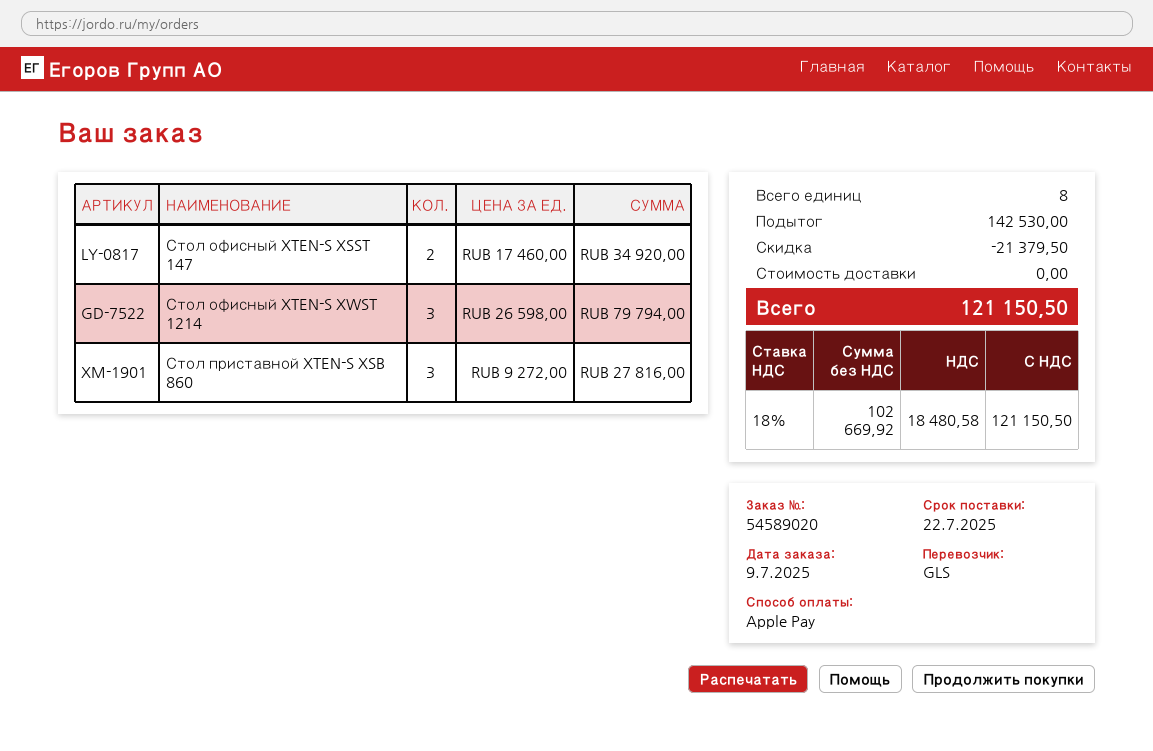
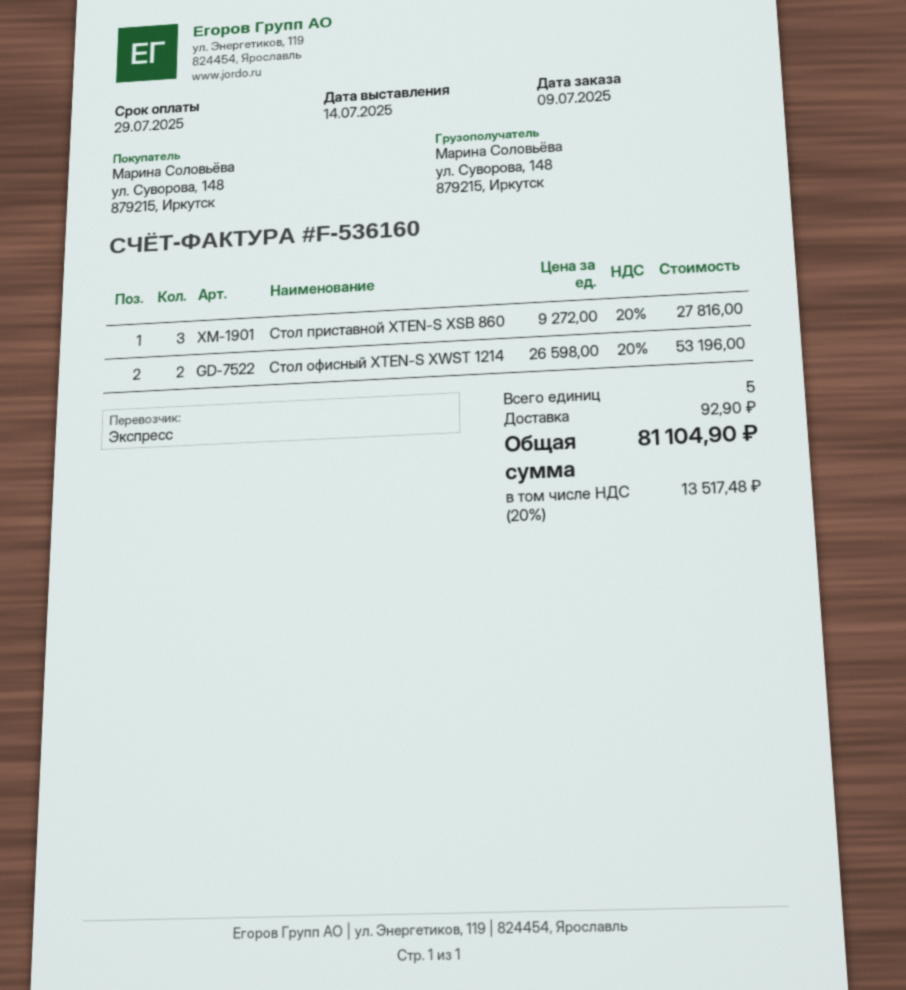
shipping method: GLS -> express
Стол офисный XTEN-S XSST 147: 2 x 17460.00 = 34920.00 -> none
Стол офисный XTEN-S XWST 1214: 3 x 26598.00 = 79794.00 -> 2 x 26598.00 = 53196.00
total quantity: 8 -> 5
discount: 21379.50 -> none
shipping: 0.00 -> 92.90
tax: 18% = 18480.58 -> 20% = 13517.48
total: 121150.50 -> 81104.90

